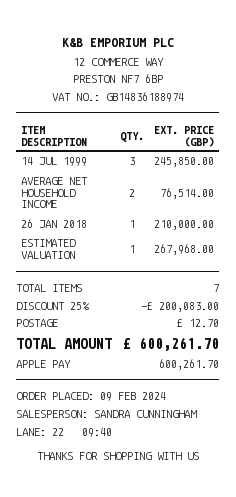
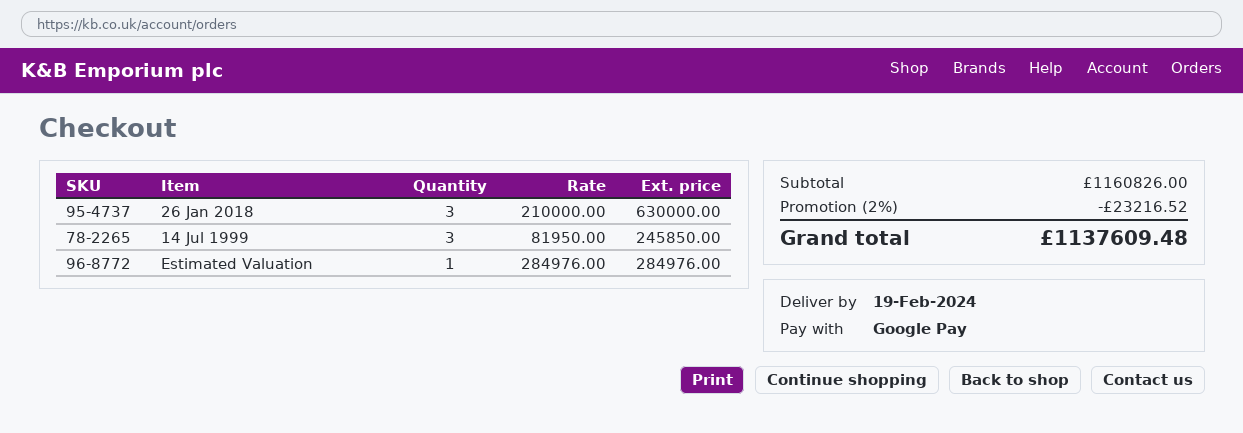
payment method: Apple Pay -> Google Pay
AVERAGE NET HOUSEHOLD INCOME: 2 for 76514.00 -> none
26 JAN 2018: 1 for 210000.00 -> 3 for 630000.00
ESTIMATED VALUATION: 1 for 267968.00 -> 1 for 284976.00
discount: 25% = 200083.00 -> 2% = 23216.52
shipping: 12.70 -> none
total: 600261.70 -> 1137609.48

